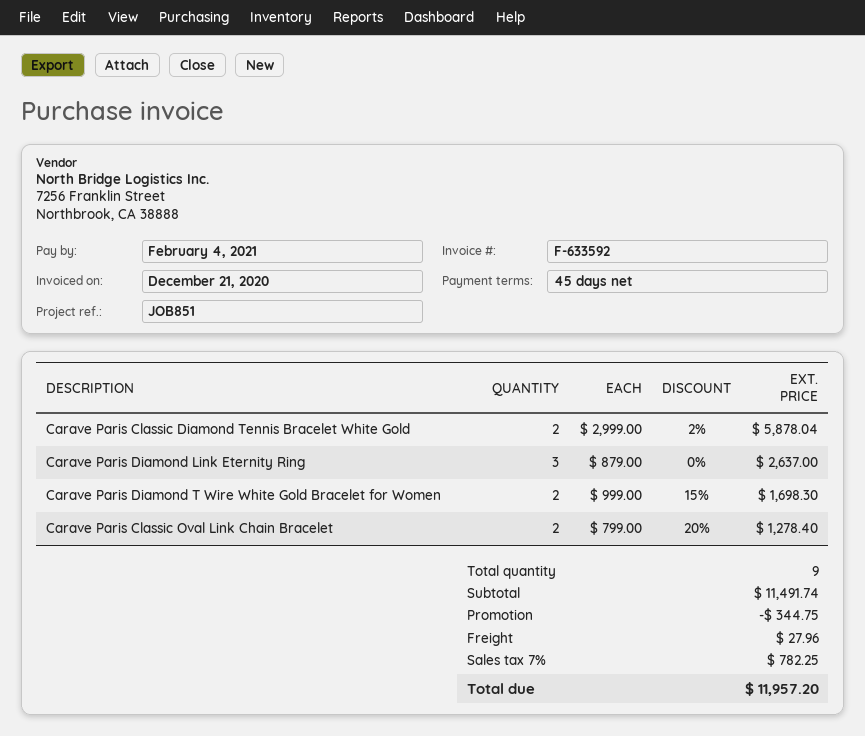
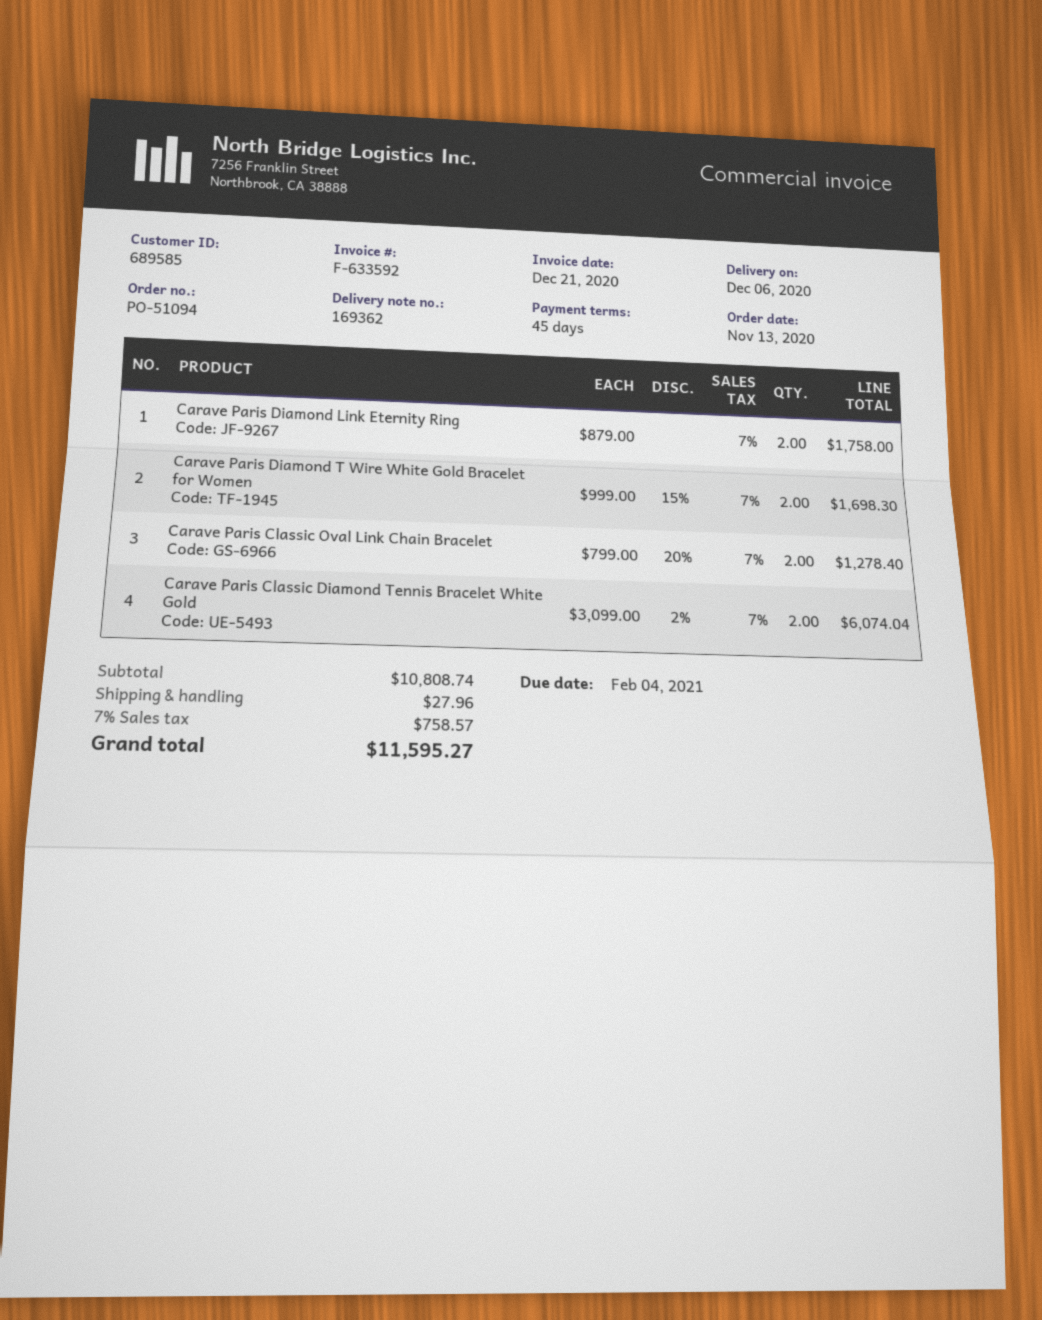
Carave Paris Classic Diamond Tennis Bracelet White Gold: 2 x 2999.00 - 2% = 5878.04 -> 2 x 3099.00 - 2% = 6074.04
Carave Paris Diamond Link Eternity Ring: 3 x 879.00 = 2637.00 -> 2 x 879.00 = 1758.00
subtotal: 11491.74 -> 10808.74
discount: 344.75 -> none
tax: 7% = 782.25 -> 7% = 758.57
total: 11957.20 -> 11595.27

